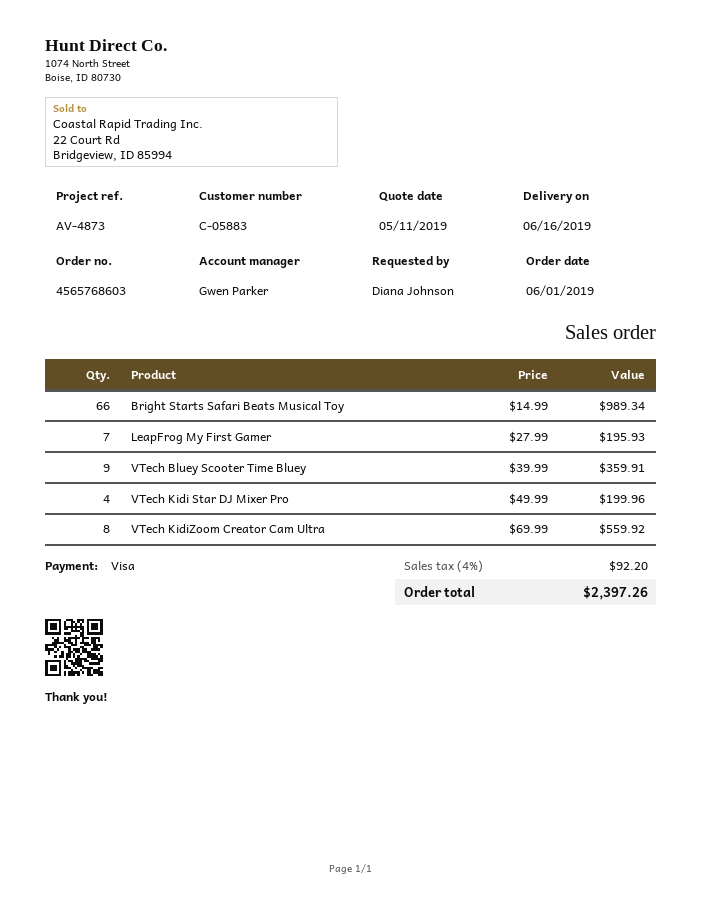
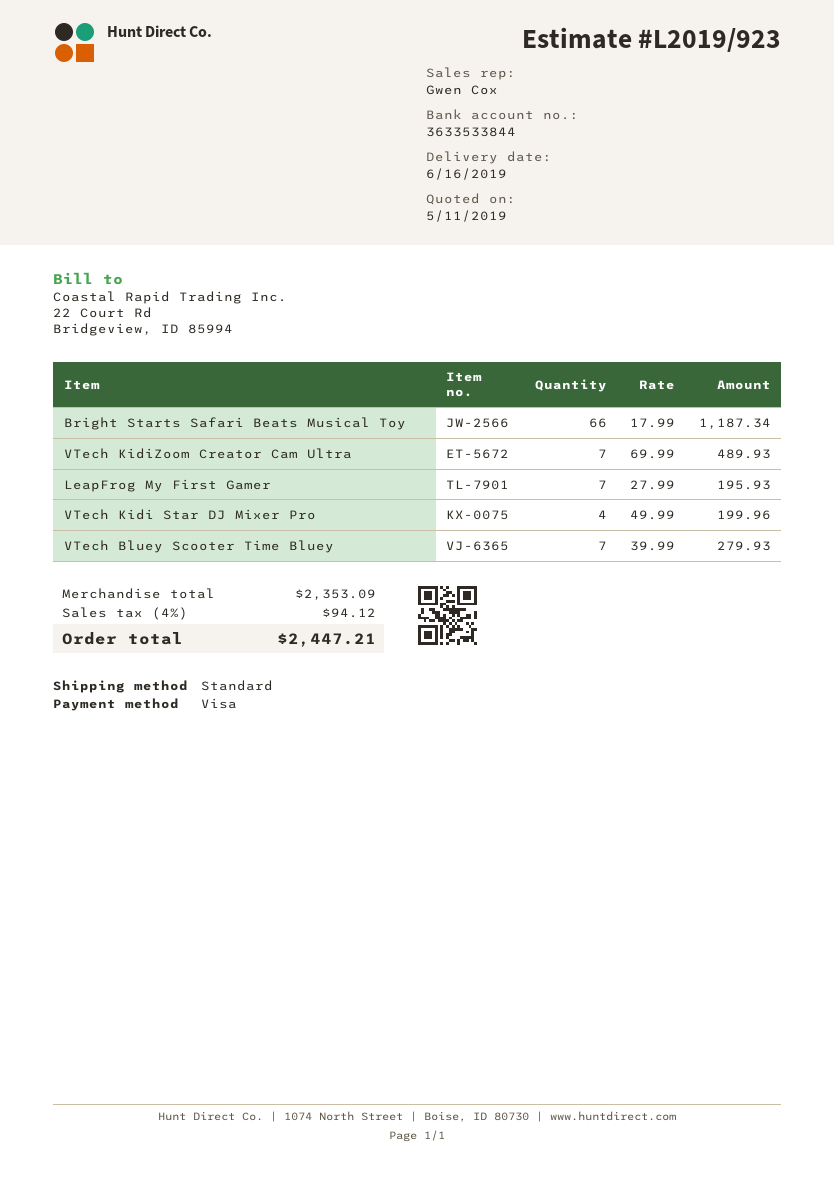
sales rep: Gwen Parker -> Gwen Cox
Bright Starts Safari Beats Musical Toy: 66 x 14.99 = 989.34 -> 66 x 17.99 = 1187.34
VTech Bluey Scooter Time Bluey: 9 x 39.99 = 359.91 -> 7 x 39.99 = 279.93
VTech KidiZoom Creator Cam Ultra: 8 x 69.99 = 559.92 -> 7 x 69.99 = 489.93
tax: 4% = 92.20 -> 4% = 94.12
total: 2397.26 -> 2447.21

